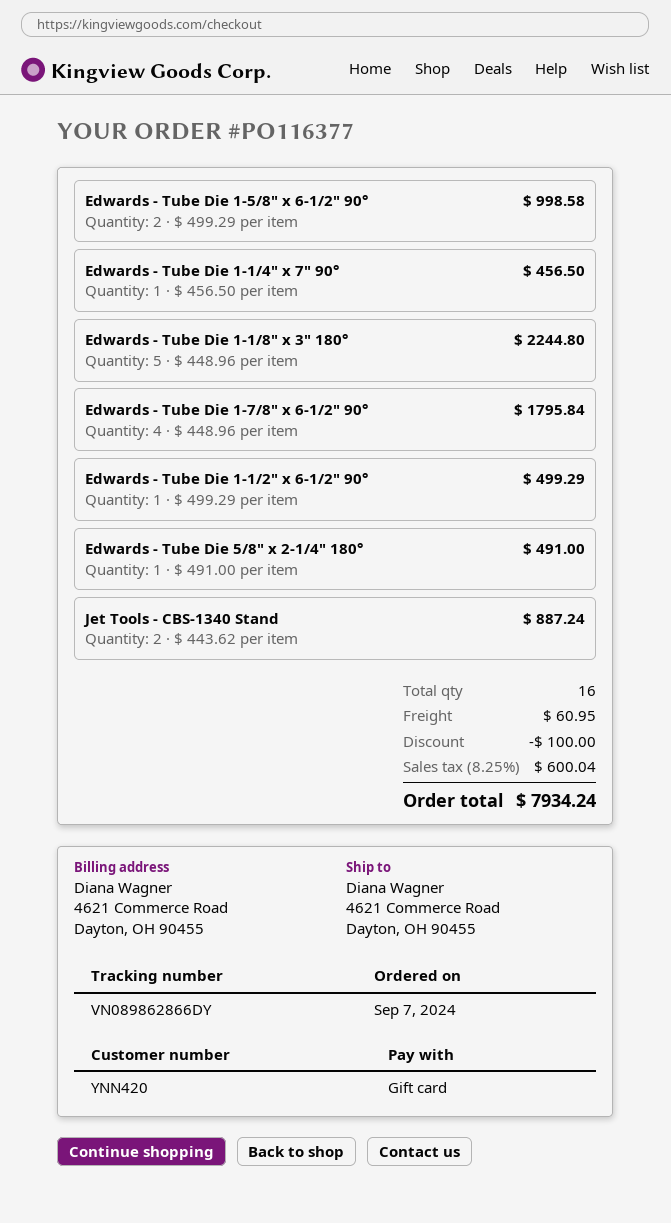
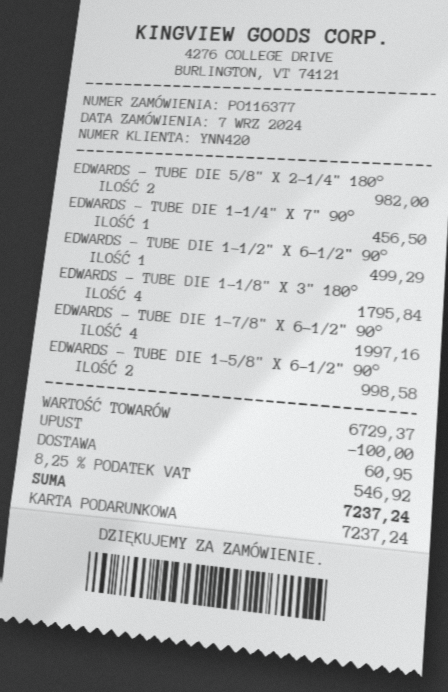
Edwards - Tube Die 1-1/8" x 3" 180°: 5 for 2244.80 -> 4 for 1795.84
Edwards - Tube Die 1-7/8" x 6-1/2" 90°: 4 for 1795.84 -> 4 for 1997.16
Edwards - Tube Die 5/8" x 2-1/4" 180°: 1 for 491.00 -> 2 for 982.00
Jet Tools - CBS-1340 Stand: 2 for 887.24 -> none
tax: 8.25% = 600.04 -> 8.25% = 546.92
total: 7934.24 -> 7237.24

